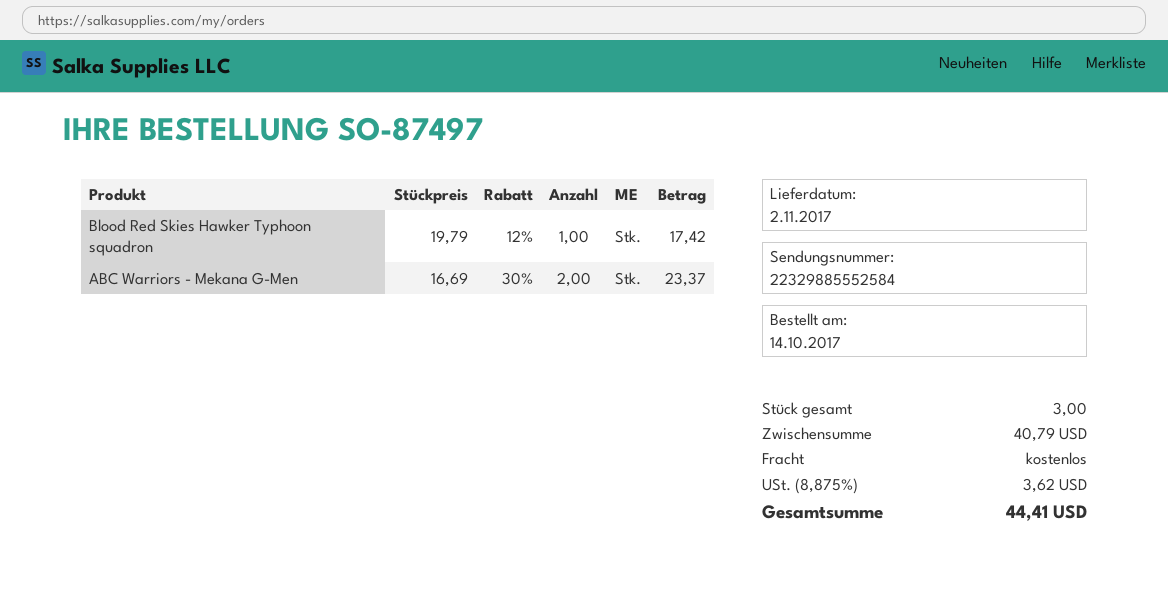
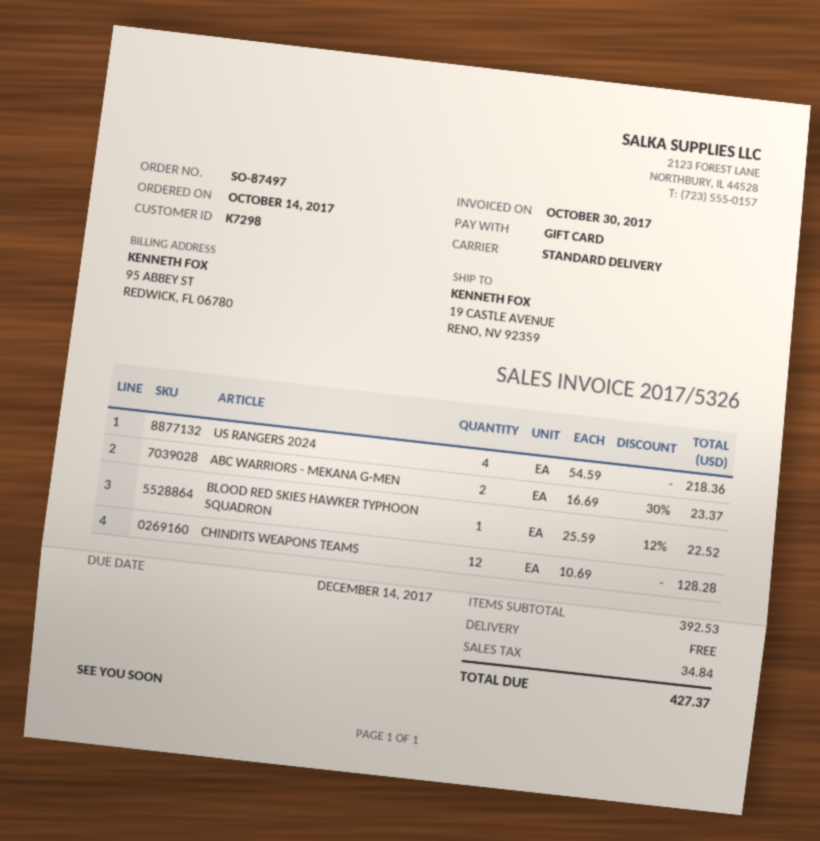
Blood Red Skies Hawker Typhoon squadron: 1 x 19.79 - 12% = 17.42 -> 1 x 25.59 - 12% = 22.52
US RANGERS 2024: none -> 4 x 54.59 = 218.36
CHINDITS WEAPONS TEAMS: none -> 12 x 10.69 = 128.28
subtotal: 40.79 -> 392.53
tax: 3.62 -> 34.84
total: 44.41 -> 427.37

